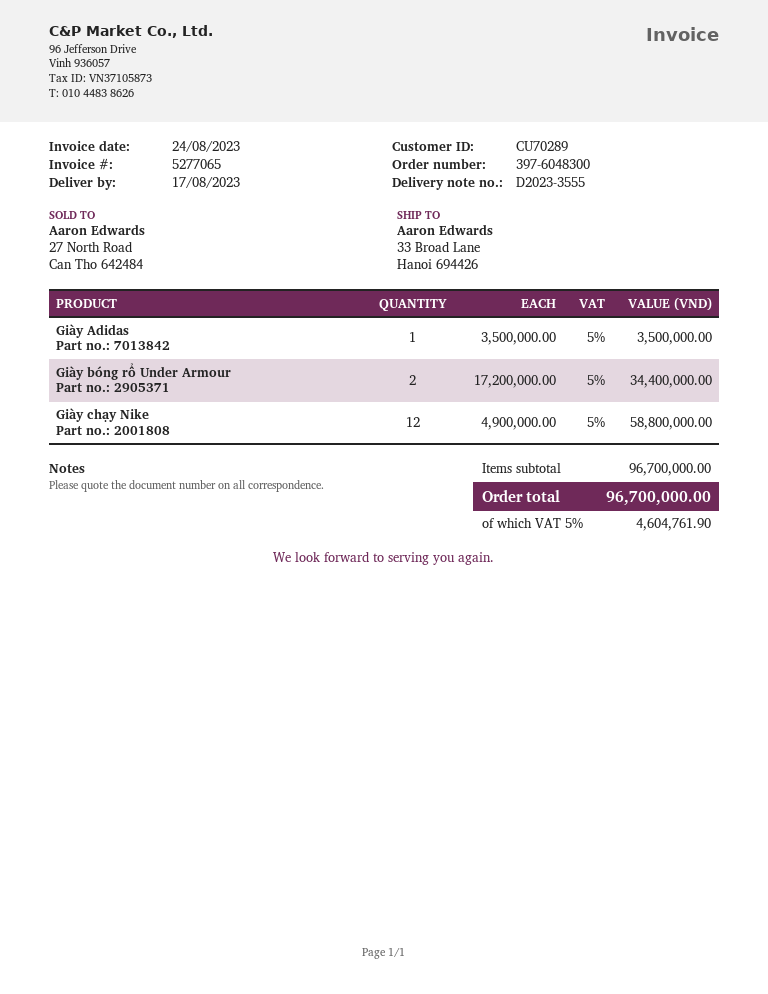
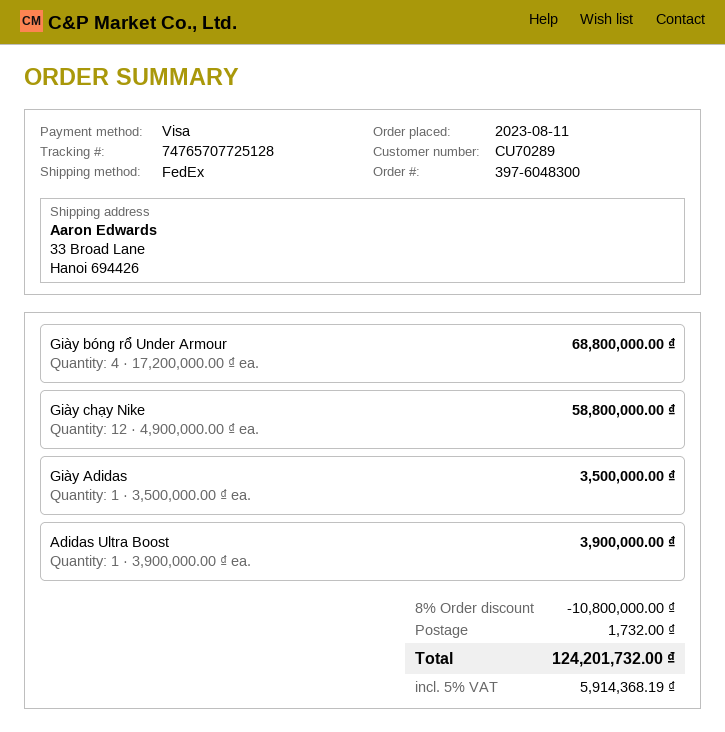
Giày bóng rổ Under Armour: 2 x 17200000.00 = 34400000.00 -> 4 x 17200000.00 = 68800000.00
Adidas Ultra Boost: none -> 1 x 3900000.00 = 3900000.00
discount: none -> 8% = 10800000.00
shipping: none -> 1732.00
tax: 5% = 4604761.90 -> 5% = 5914368.19
total: 96700000.00 -> 124201732.00

